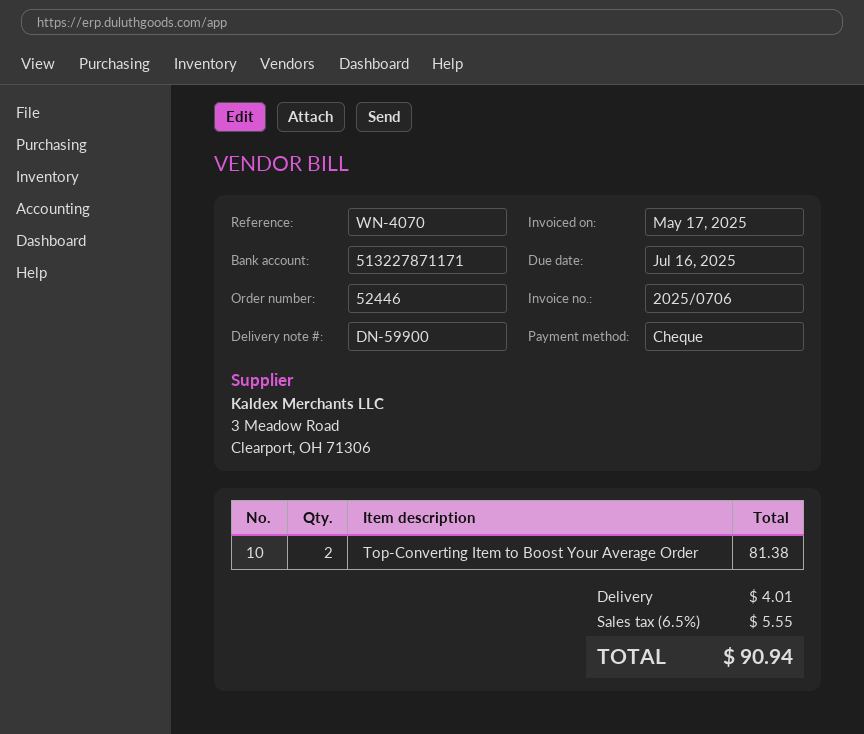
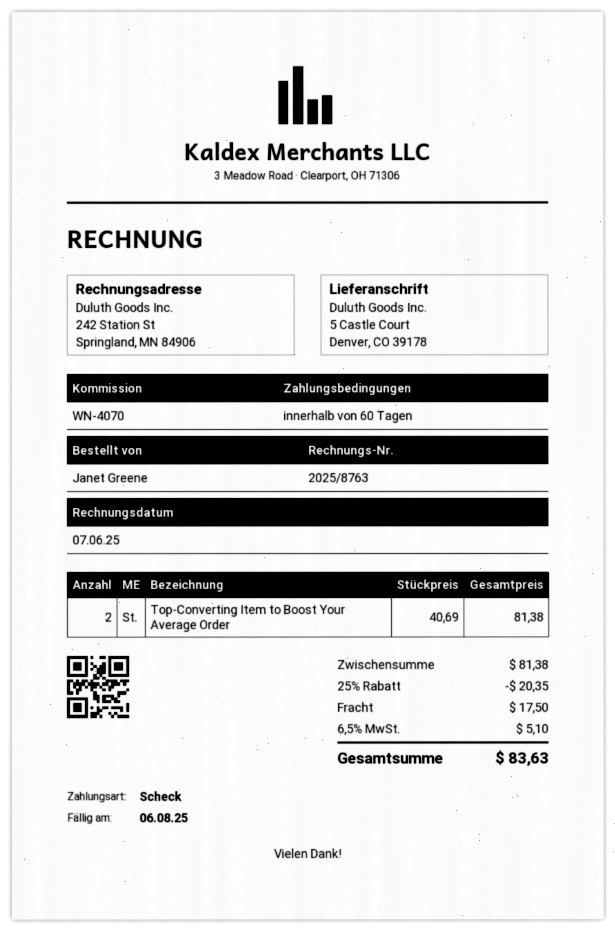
invoice number: 2025/0706 -> 2025/8763
invoice date: 2025-05-17 -> 2025-06-07
due date: 2025-07-16 -> 2025-08-06
discount: none -> 25% = 20.35
shipping: 4.01 -> 17.50
tax: 6.5% = 5.55 -> 6.5% = 5.10
total: 90.94 -> 83.63

